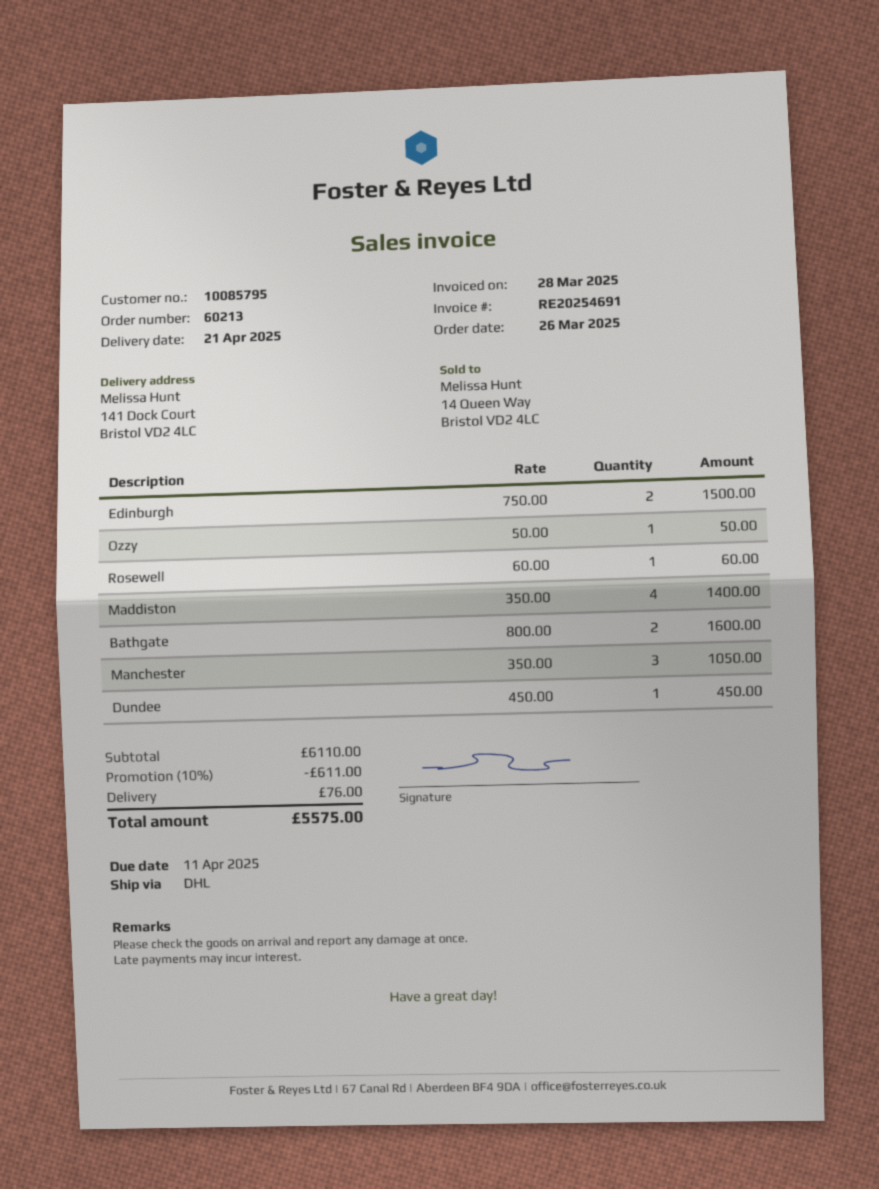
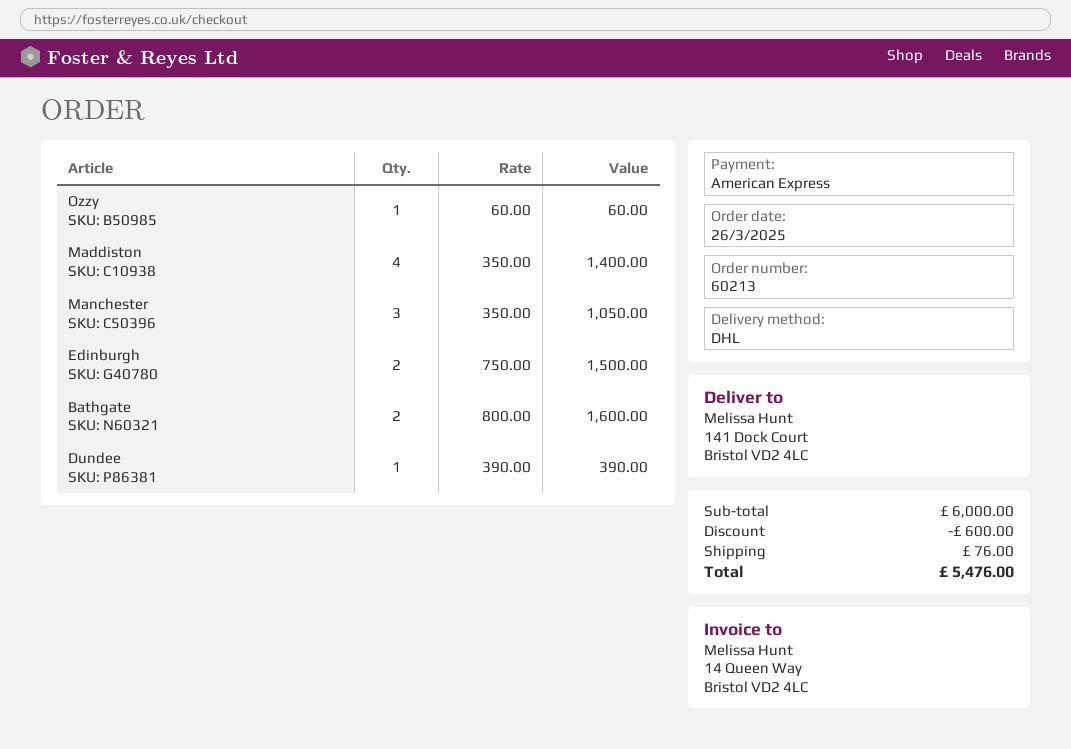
Ozzy: 1 x 50.00 = 50.00 -> 1 x 60.00 = 60.00
Rosewell: 1 x 60.00 = 60.00 -> none
Dundee: 1 x 450.00 = 450.00 -> 1 x 390.00 = 390.00
subtotal: 6110.00 -> 6000.00
discount: 611.00 -> 600.00
total: 5575.00 -> 5476.00

